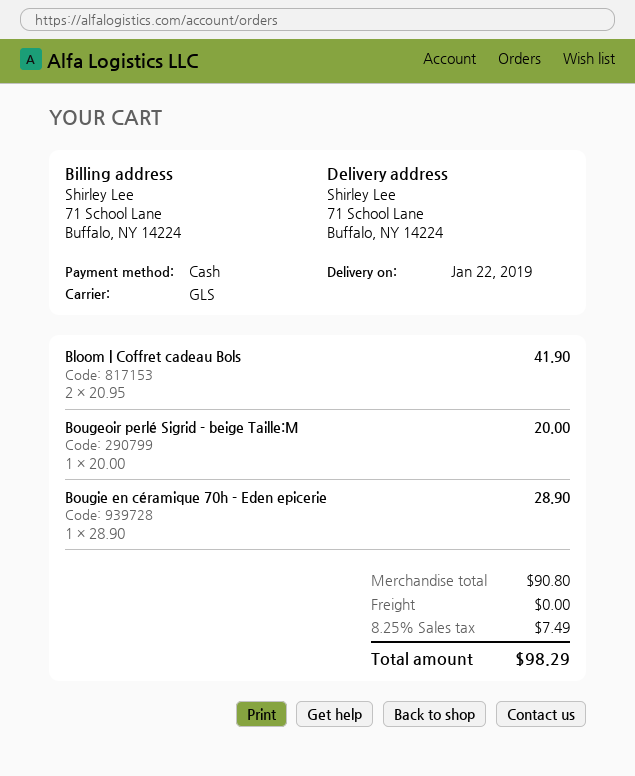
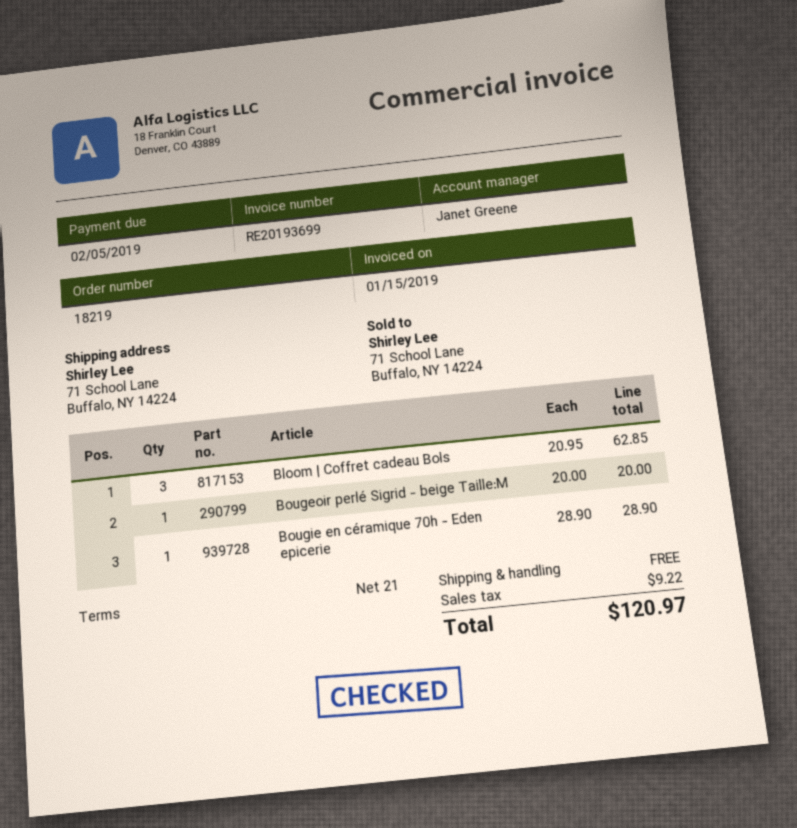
Bloom | Coffret cadeau Bols: 2 x 20.95 = 41.90 -> 3 x 20.95 = 62.85
tax: 7.49 -> 9.22
total: 98.29 -> 120.97

